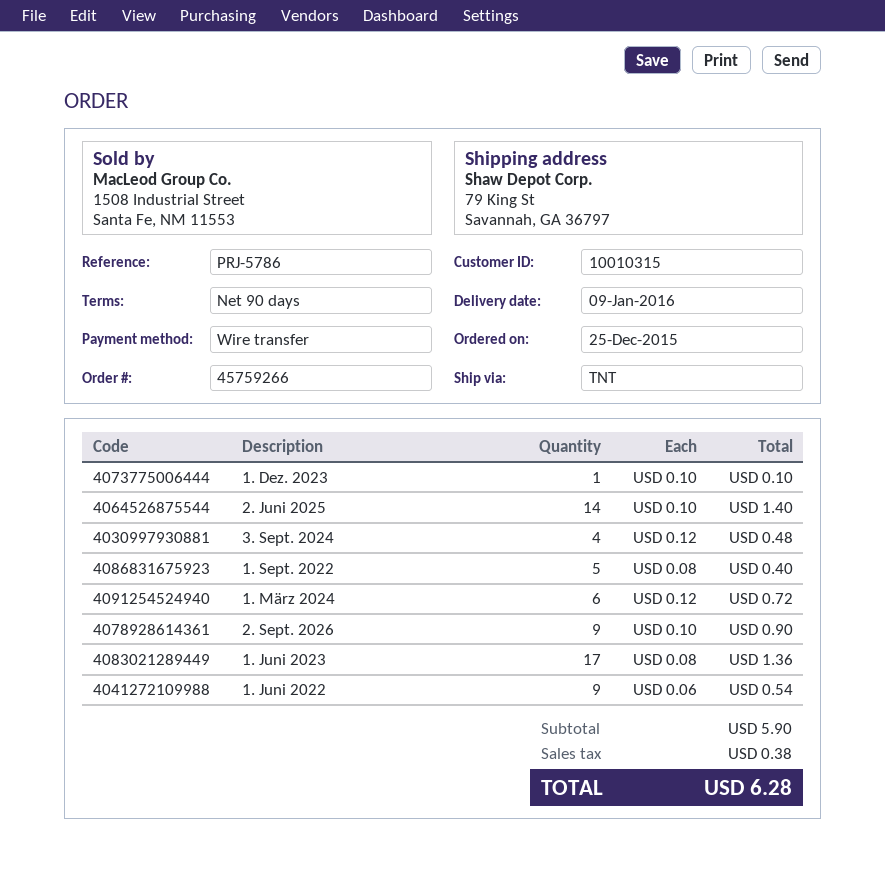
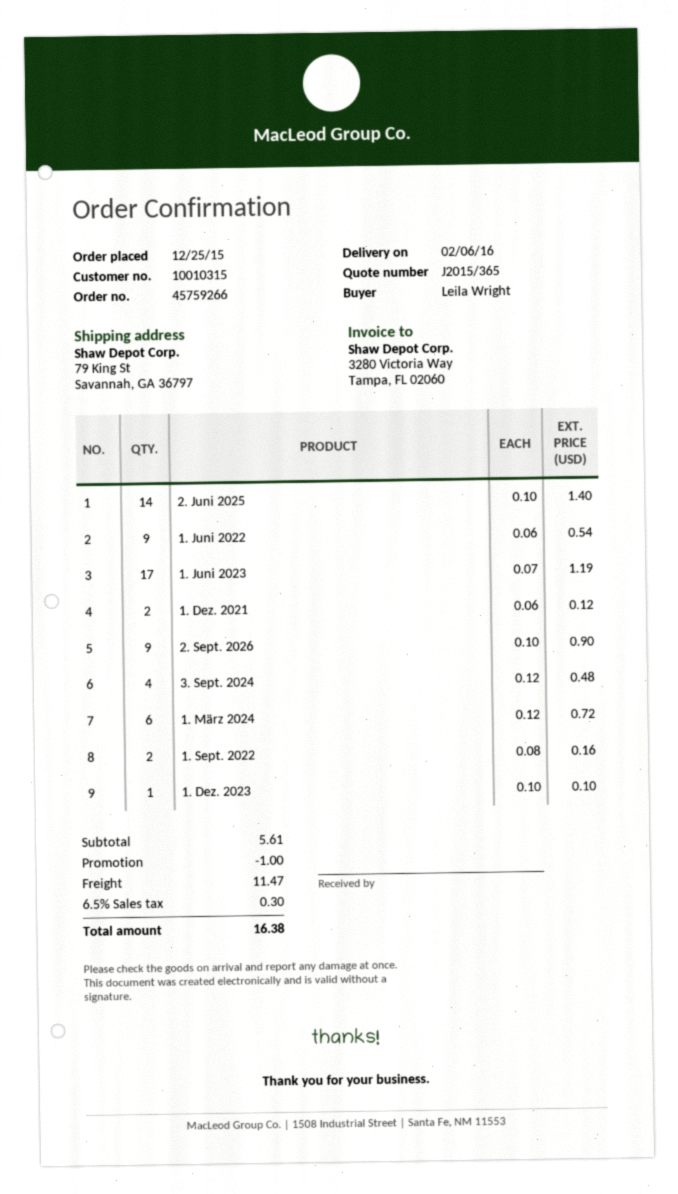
delivery date: 2016-01-09 -> 2016-02-06
1. Sept. 2022: 5 x 0.08 = 0.40 -> 2 x 0.08 = 0.16
1. Juni 2023: 17 x 0.08 = 1.36 -> 17 x 0.07 = 1.19
1. Dez. 2021: none -> 2 x 0.06 = 0.12
subtotal: 5.90 -> 5.61
discount: none -> 1.00
shipping: none -> 11.47
tax: 0.38 -> 0.30
total: 6.28 -> 16.38

